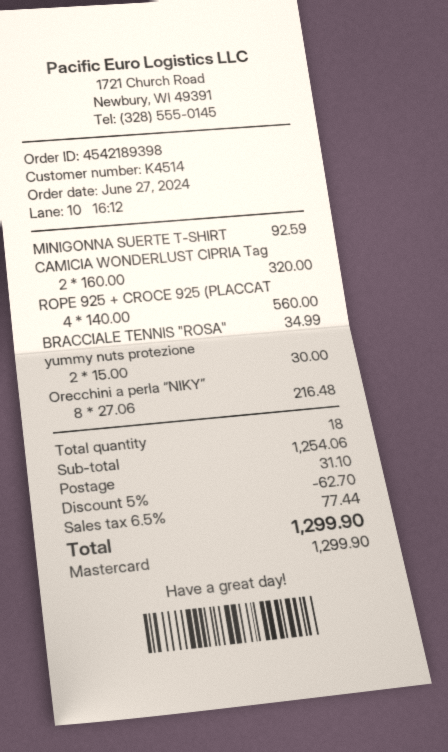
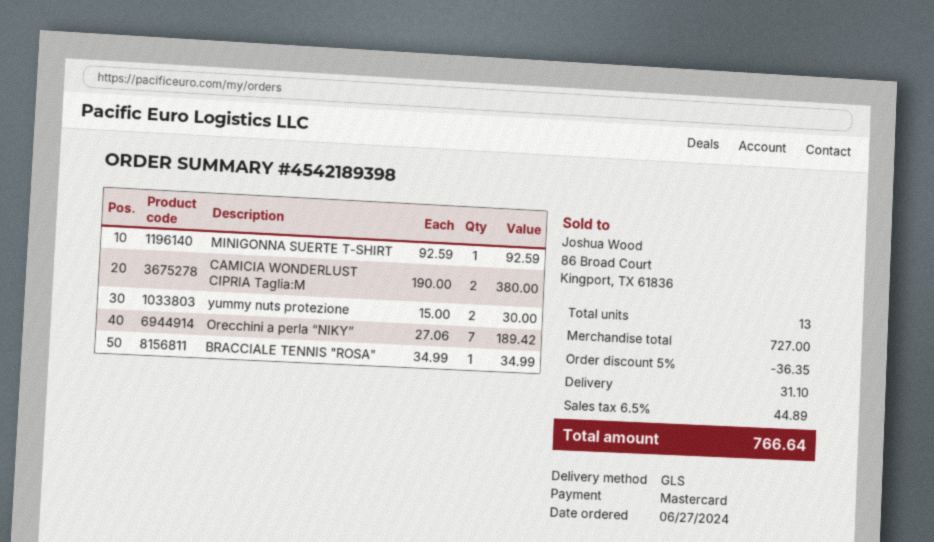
CAMICIA WONDERLUST CIPRIA Tag: 2 x 160.00 = 320.00 -> 2 x 190.00 = 380.00
ROPE 925 + CROCE 925 (PLACCAT: 4 x 140.00 = 560.00 -> none
Orecchini a perla “NIKY”: 8 x 27.06 = 216.48 -> 7 x 27.06 = 189.42
total quantity: 18 -> 13
subtotal: 1254.06 -> 727.00
discount: 5% = 62.70 -> 5% = 36.35
tax: 6.5% = 77.44 -> 6.5% = 44.89
total: 1299.90 -> 766.64

